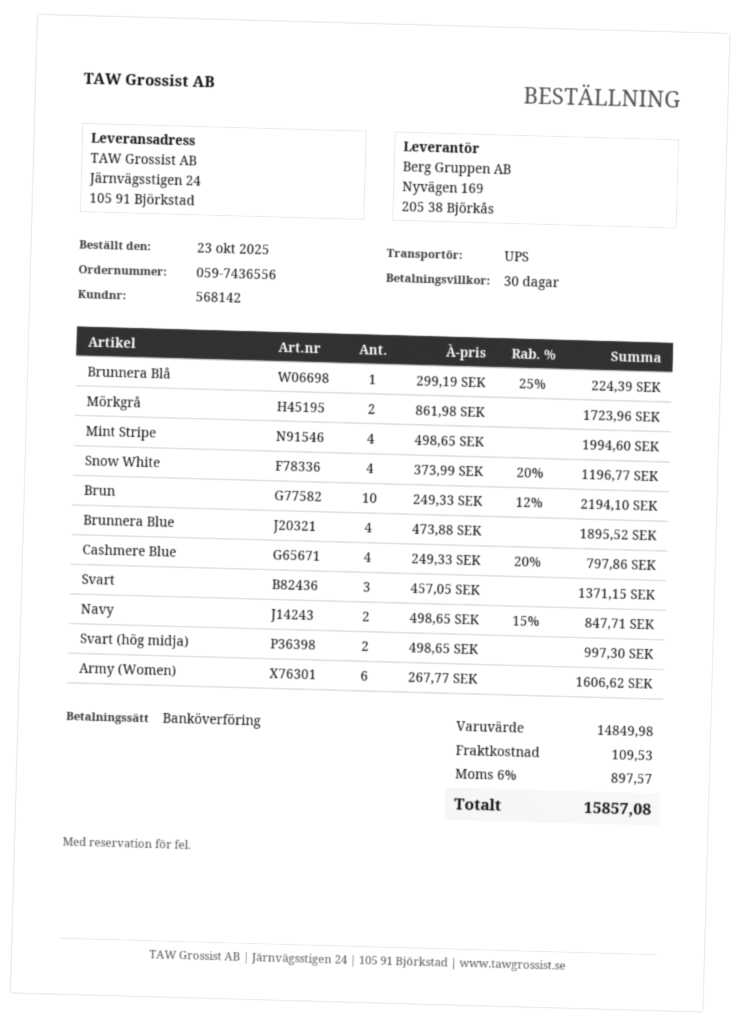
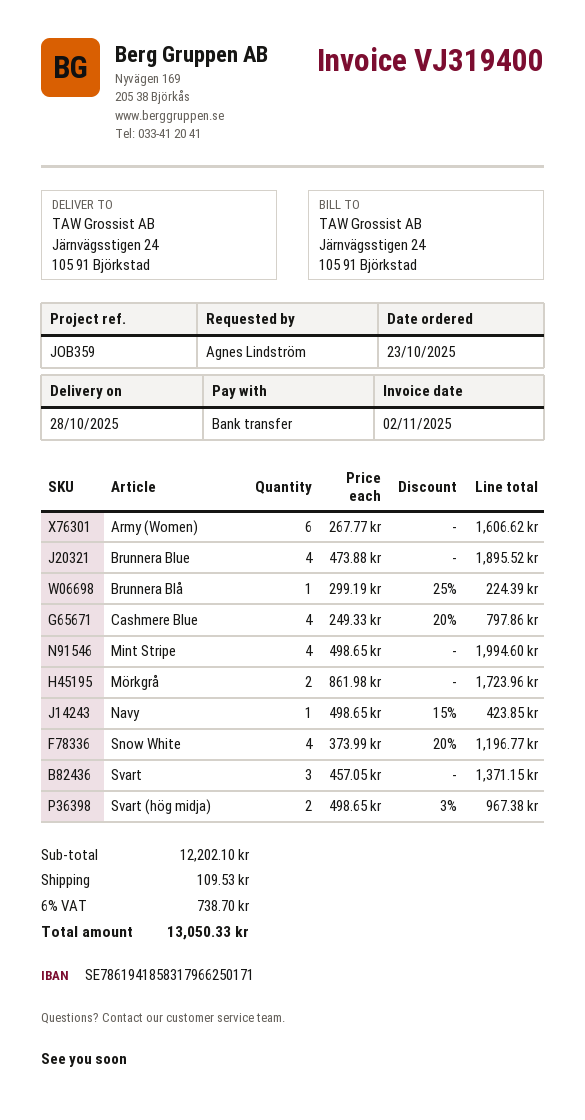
Brun: 10 x 249.33 - 12% = 2194.10 -> none
Navy: 2 x 498.65 - 15% = 847.71 -> 1 x 498.65 - 15% = 423.85
Svart (hög midja): 2 x 498.65 = 997.30 -> 2 x 498.65 - 3% = 967.38
subtotal: 14849.98 -> 12202.10
tax: 6% = 897.57 -> 6% = 738.70
total: 15857.08 -> 13050.33

